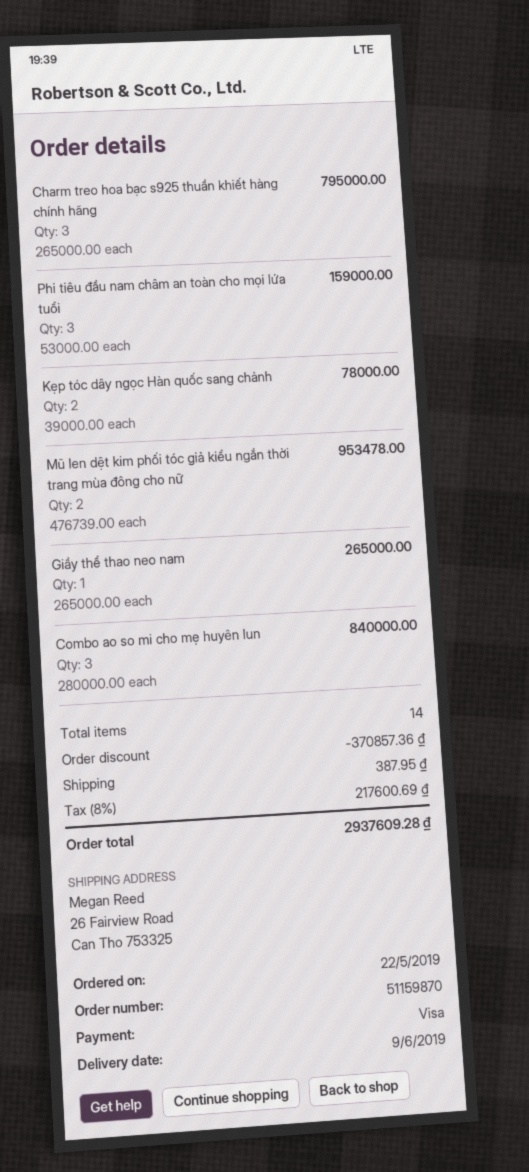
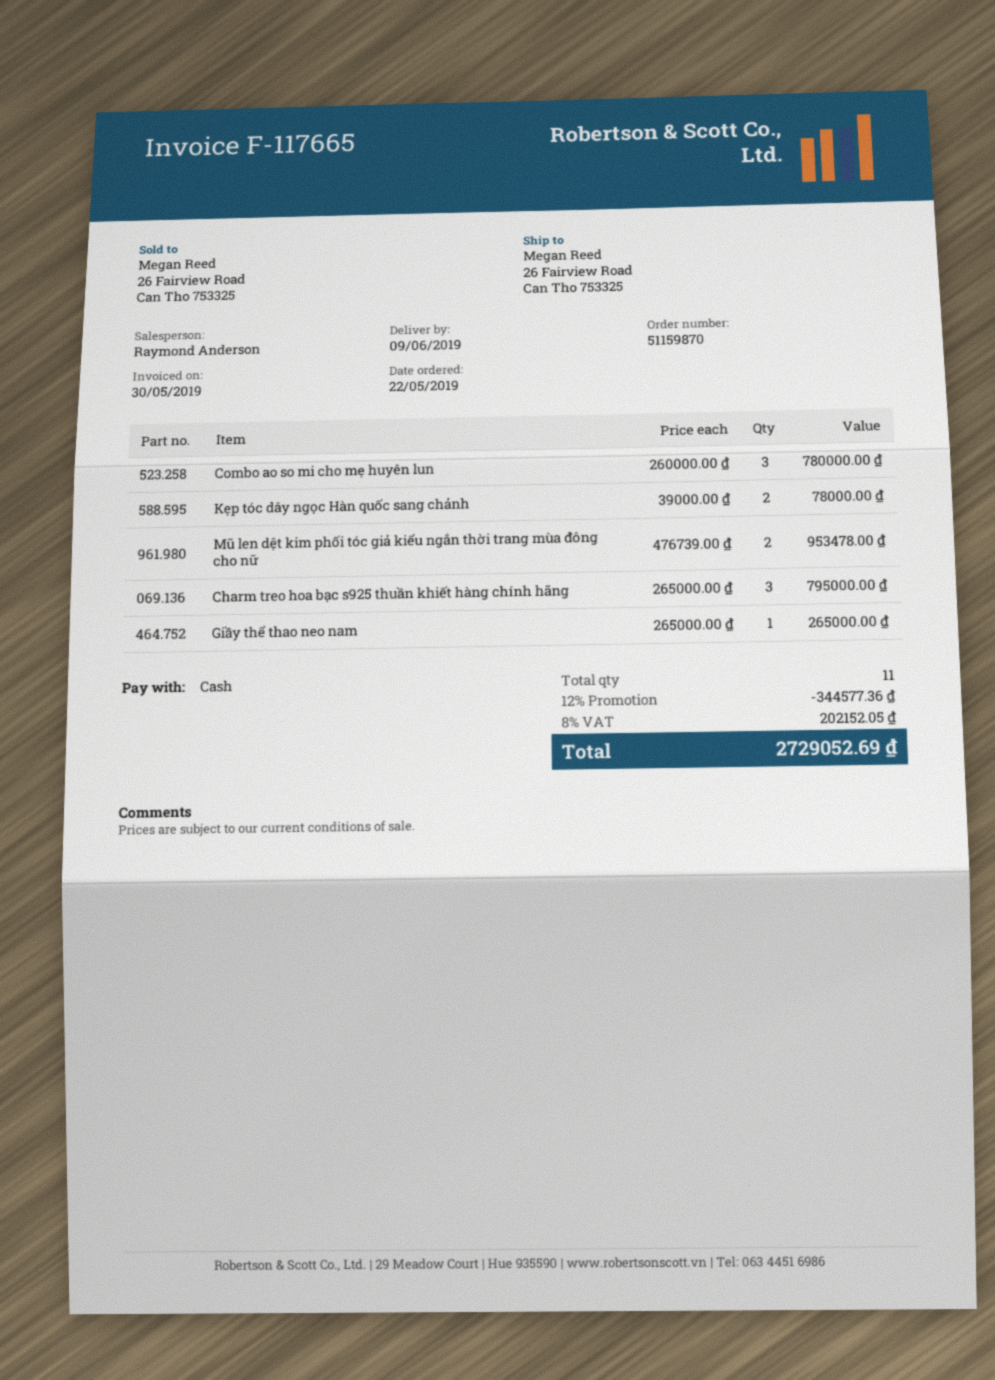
payment method: Visa -> cash
Phi tiêu đầu nam châm an toàn cho mọi lứa tuổi: 3 x 53000.00 = 159000.00 -> none
Combo ao so mi cho mẹ huyên lun: 3 x 280000.00 = 840000.00 -> 3 x 260000.00 = 780000.00
total quantity: 14 -> 11
discount: 370857.36 -> 344577.36
shipping: 387.95 -> none
tax: 8% = 217600.69 -> 8% = 202152.05
total: 2937609.28 -> 2729052.69

